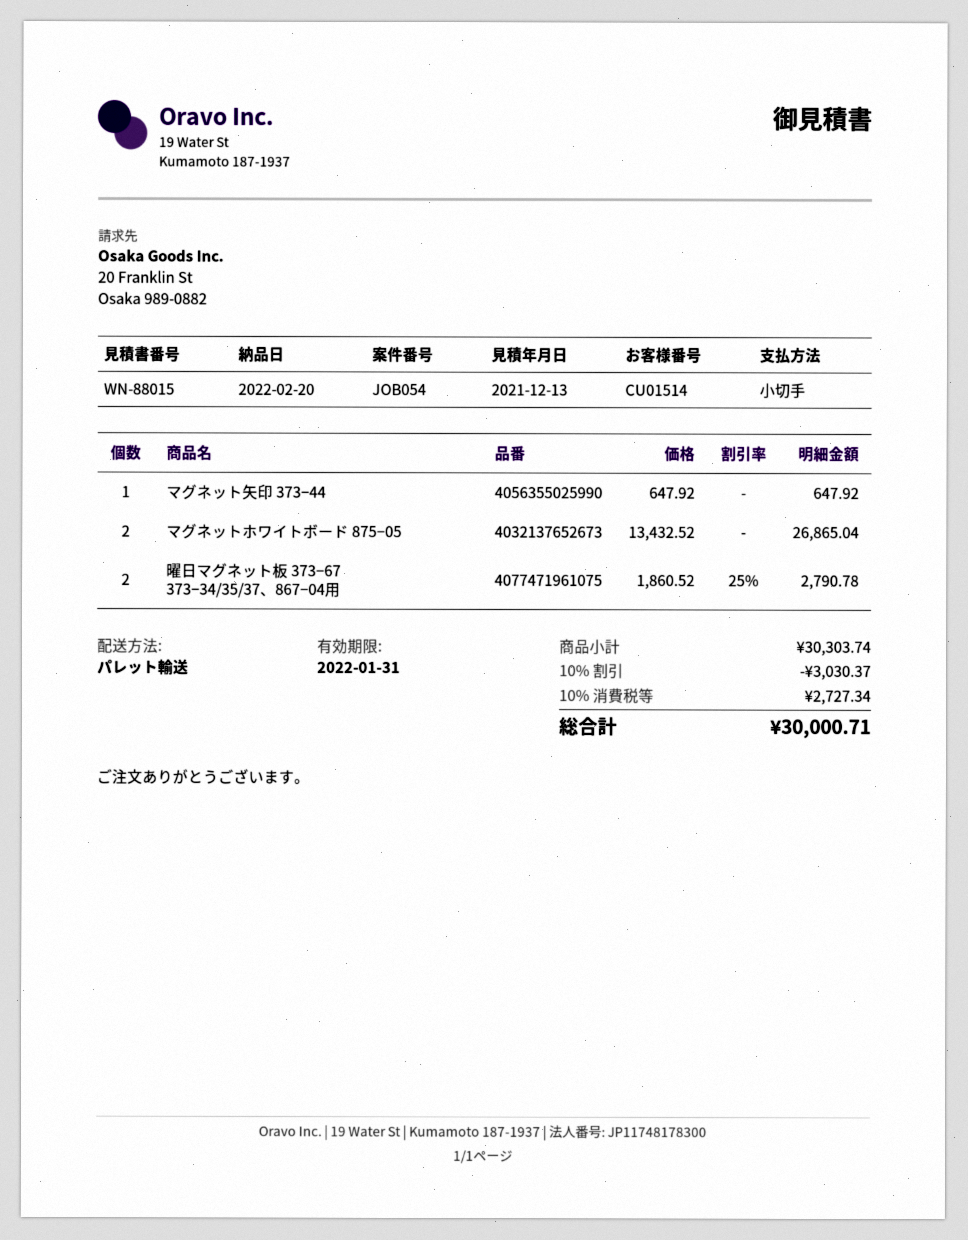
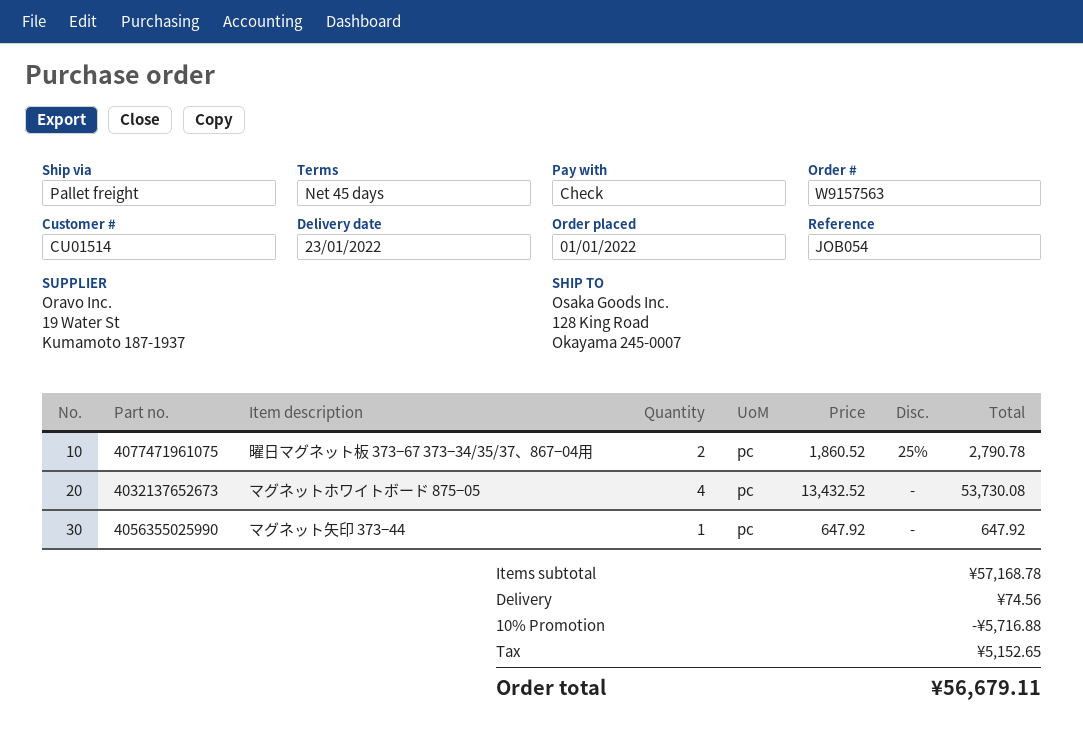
delivery date: 2022-02-20 -> 2022-01-23
マグネットホワイトボード 875−05: 2 x 13432.52 = 26865.04 -> 4 x 13432.52 = 53730.08
subtotal: 30303.74 -> 57168.78
discount: 10% = 3030.37 -> 10% = 5716.88
shipping: none -> 74.56
tax: 2727.34 -> 5152.65
total: 30000.71 -> 56679.11

